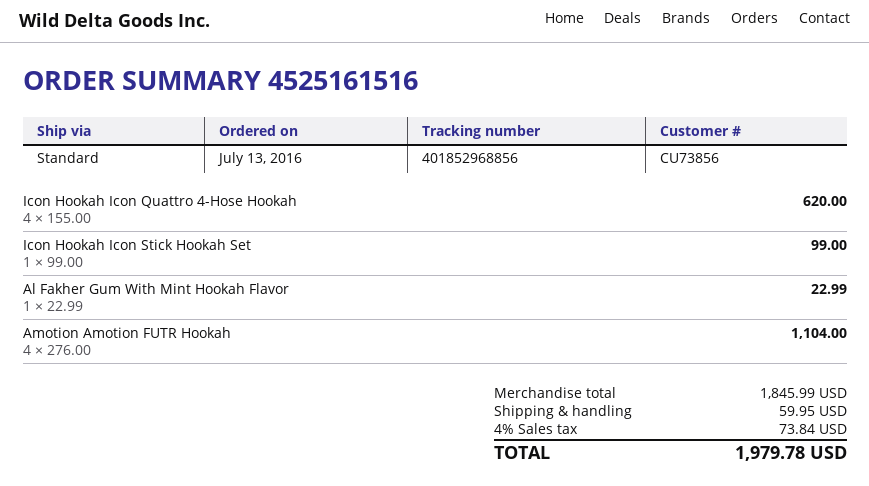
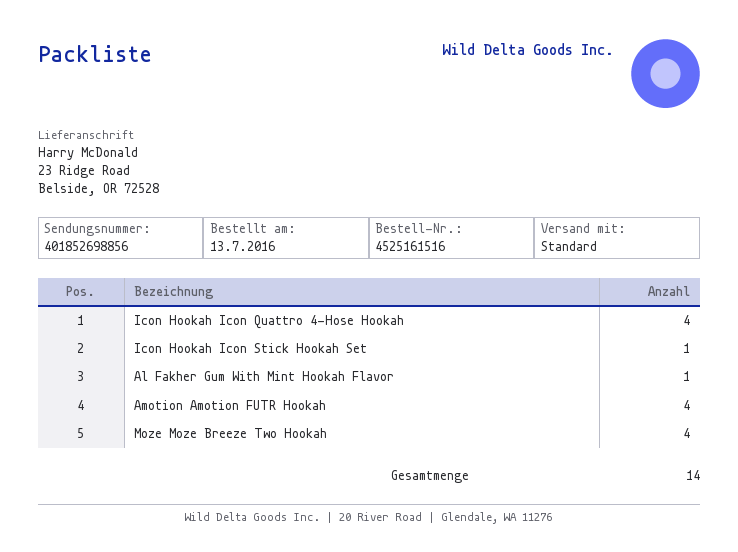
tracking number: 401852968856 -> 401852698856
Moze Moze Breeze Two Hookah: none -> 4

